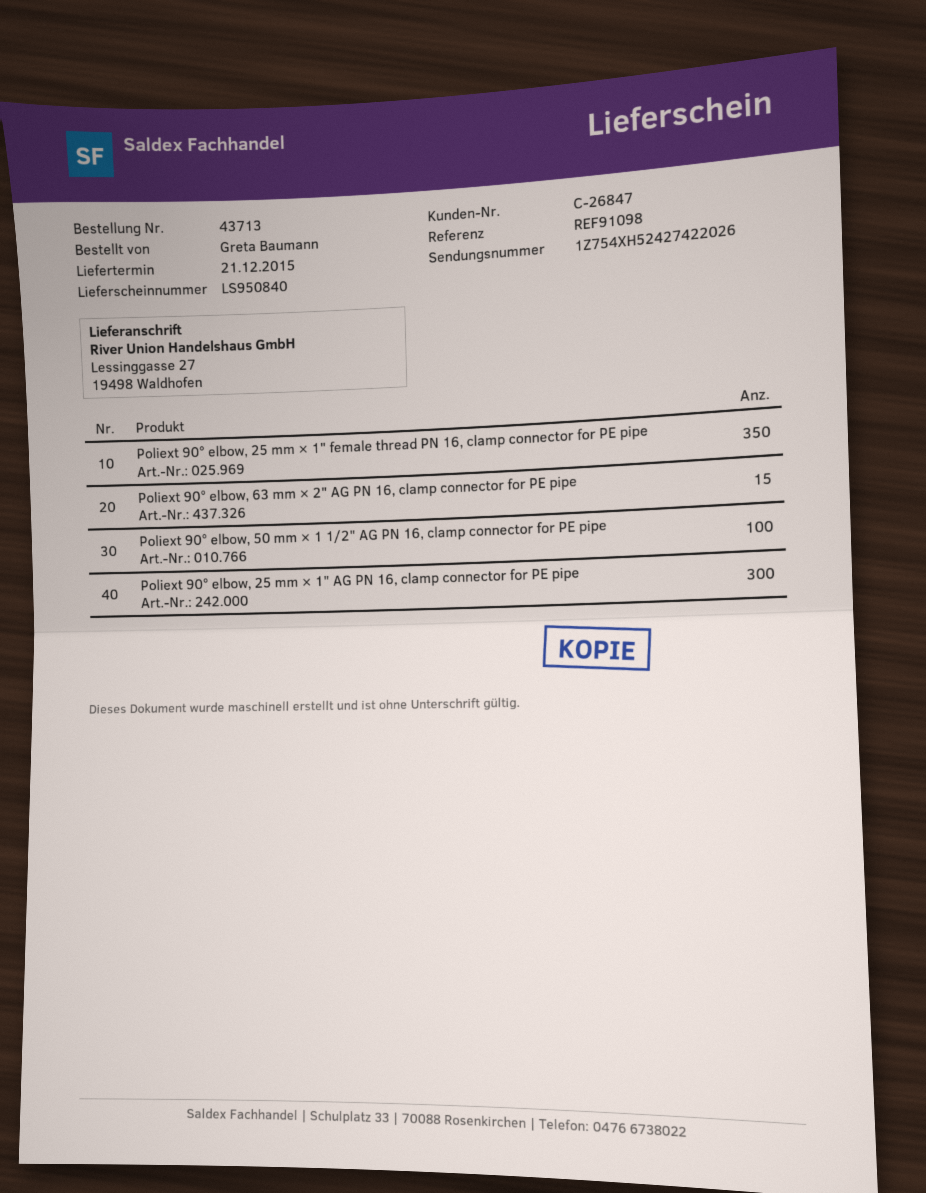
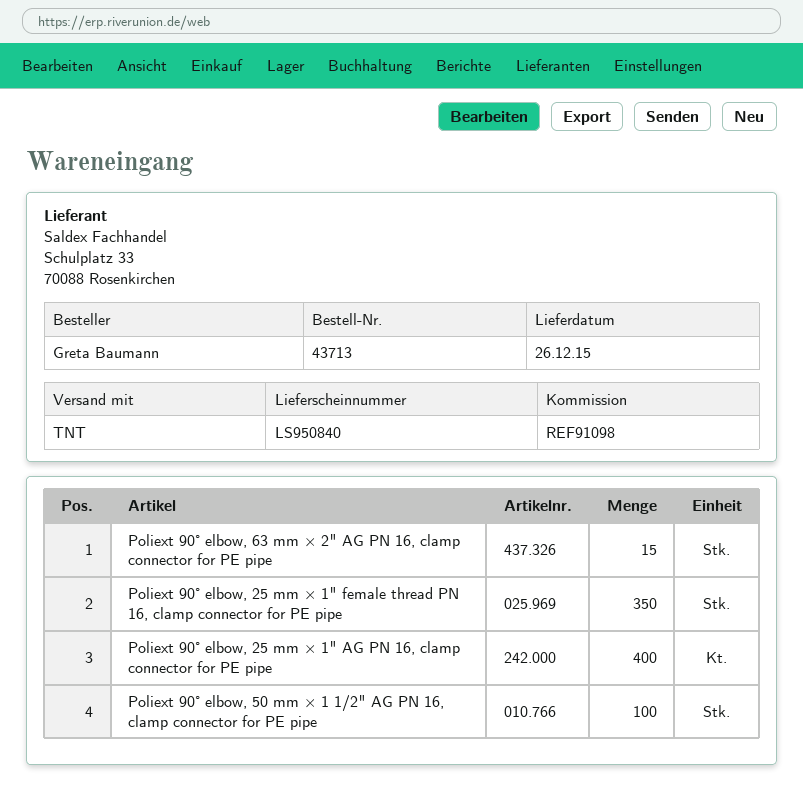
delivery date: 2015-12-21 -> 2015-12-26
Poliext 90° elbow, 25 mm × 1" AG PN 16, clamp connector for PE pipe: 300 -> 400

